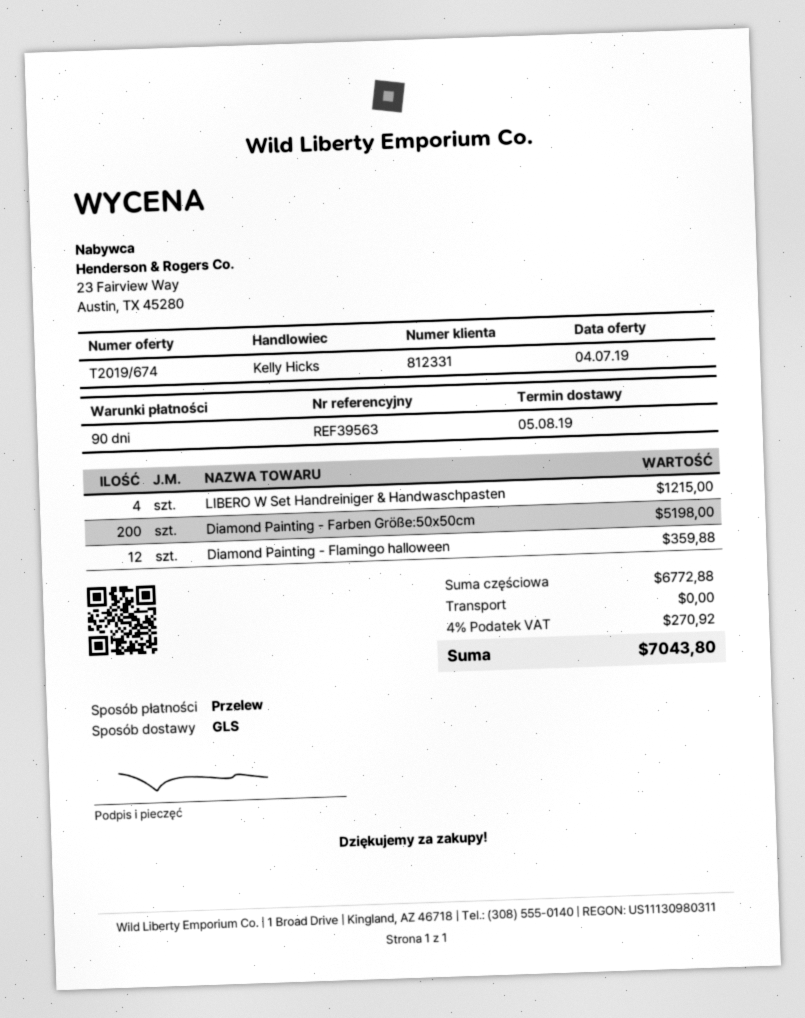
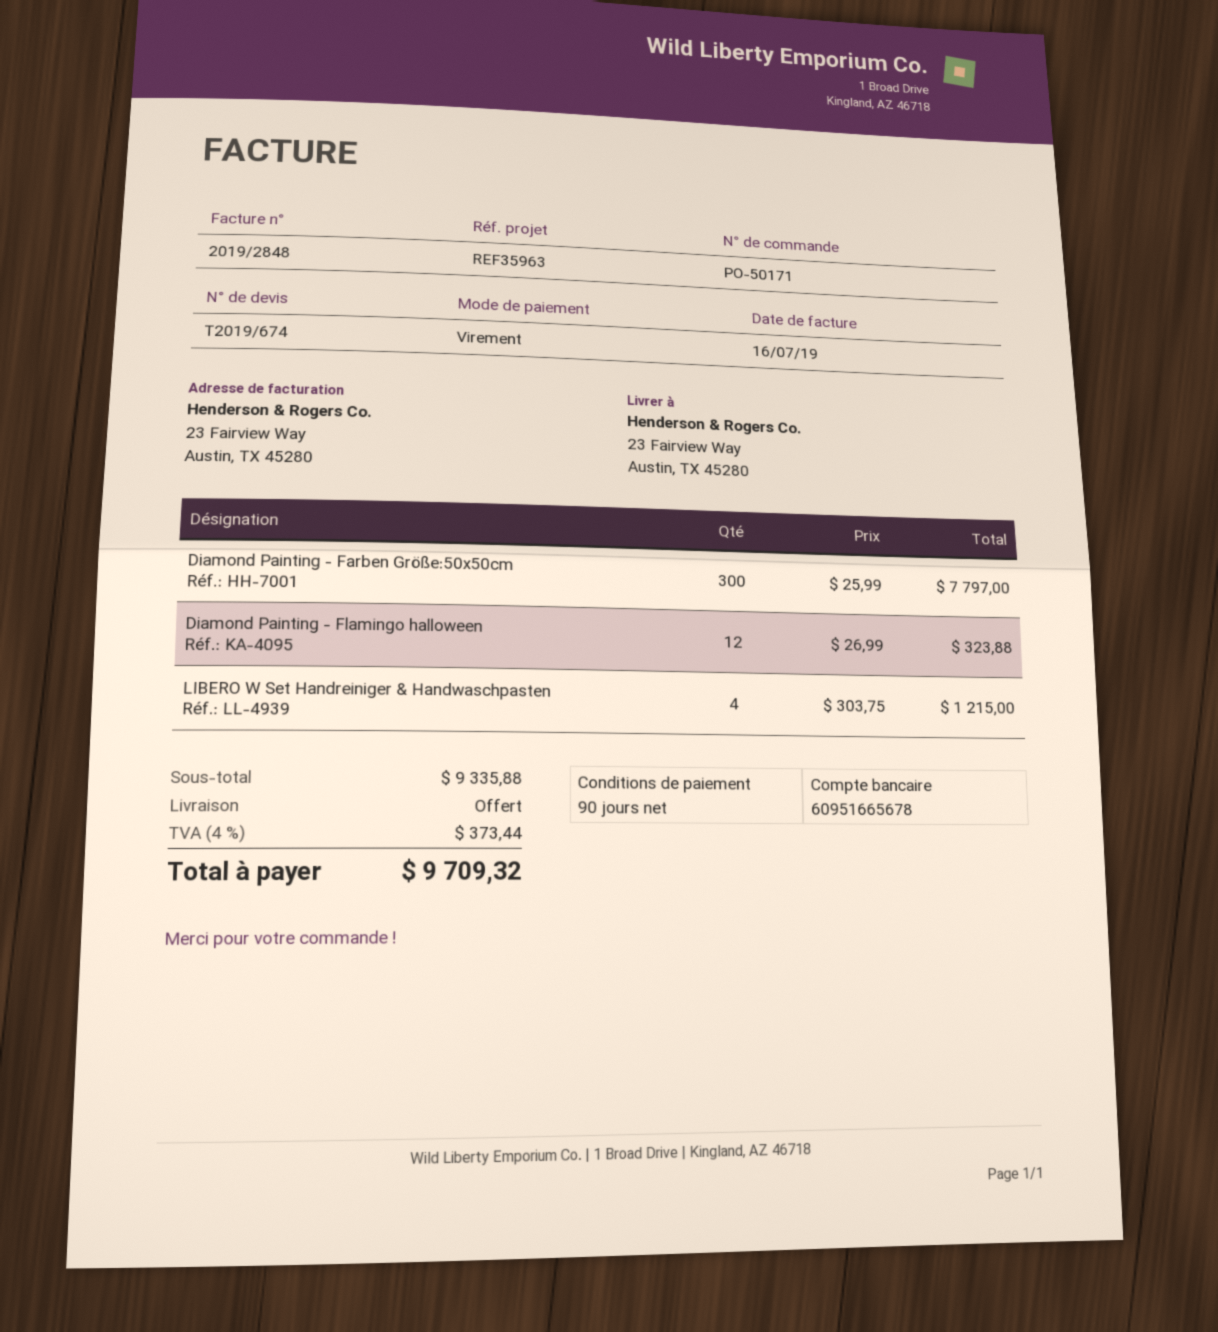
reference: REF39563 -> REF35963
Diamond Painting - Farben Größe:50x50cm: 200 for 5198.00 -> 300 for 7797.00
Diamond Painting - Flamingo halloween: 12 for 359.88 -> 12 for 323.88
subtotal: 6772.88 -> 9335.88
tax: 4% = 270.92 -> 4% = 373.44
total: 7043.80 -> 9709.32

